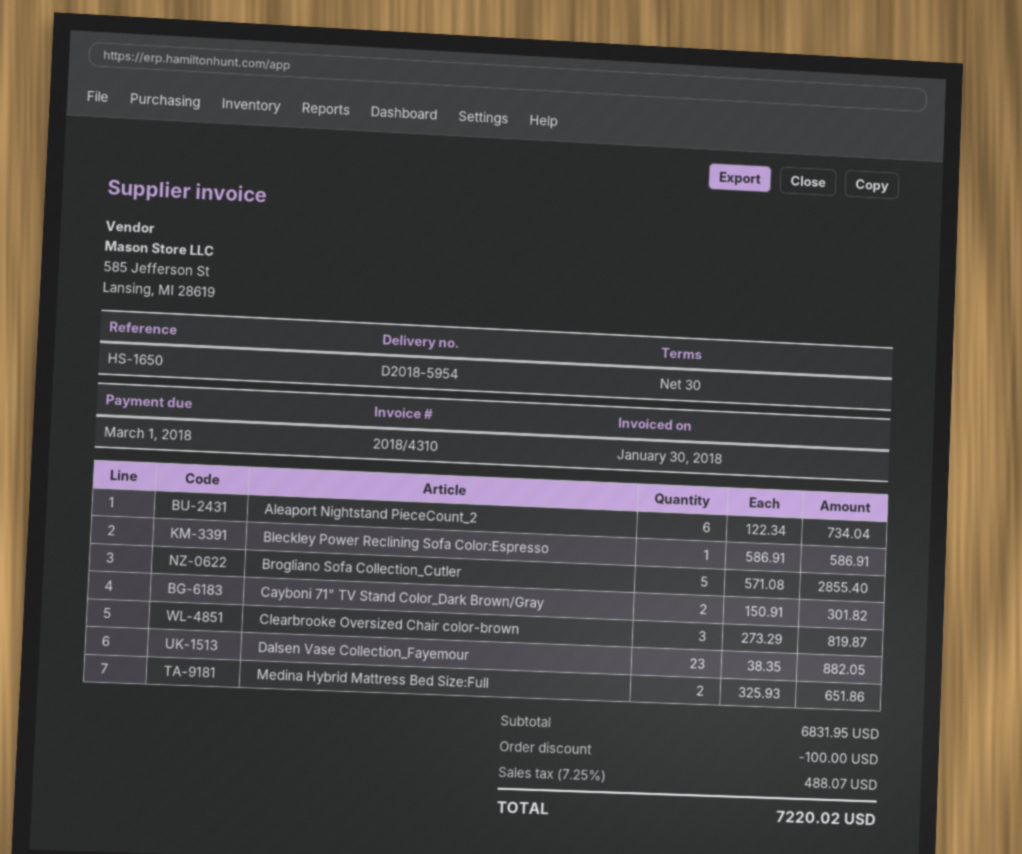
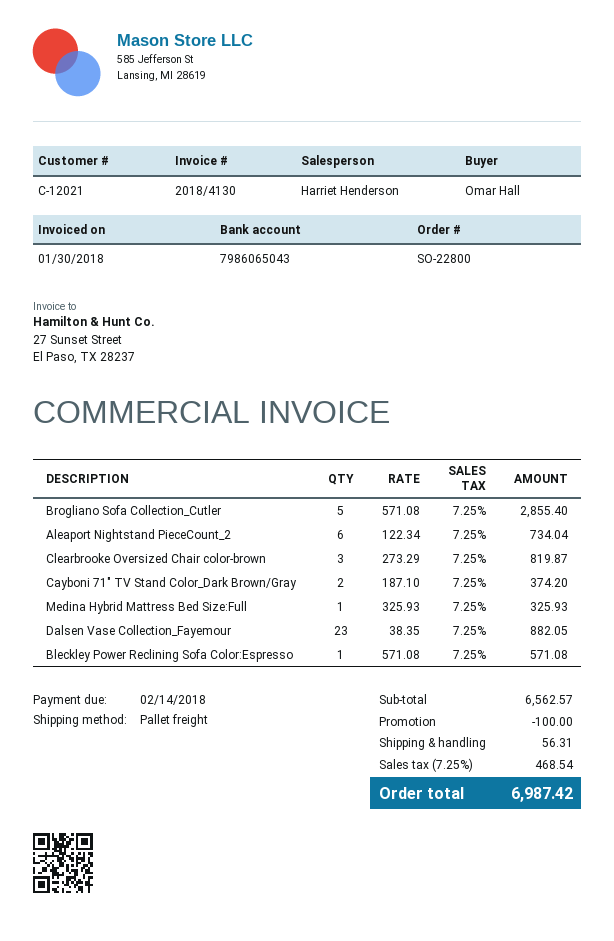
invoice number: 2018/4310 -> 2018/4130
due date: 2018-03-01 -> 2018-02-14
Bleckley Power Reclining Sofa Color:Espresso: 1 x 586.91 = 586.91 -> 1 x 571.08 = 571.08
Cayboni 71" TV Stand Color_Dark Brown/Gray: 2 x 150.91 = 301.82 -> 2 x 187.10 = 374.20
Medina Hybrid Mattress Bed Size:Full: 2 x 325.93 = 651.86 -> 1 x 325.93 = 325.93
subtotal: 6831.95 -> 6562.57
shipping: none -> 56.31
tax: 7.25% = 488.07 -> 7.25% = 468.54
total: 7220.02 -> 6987.42

